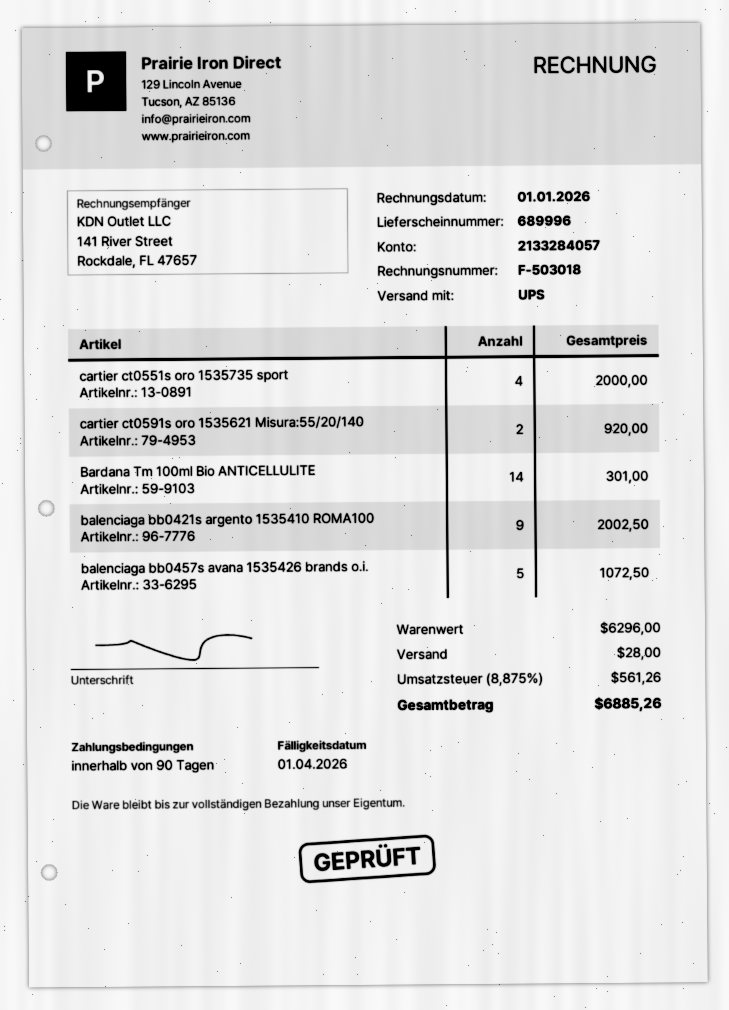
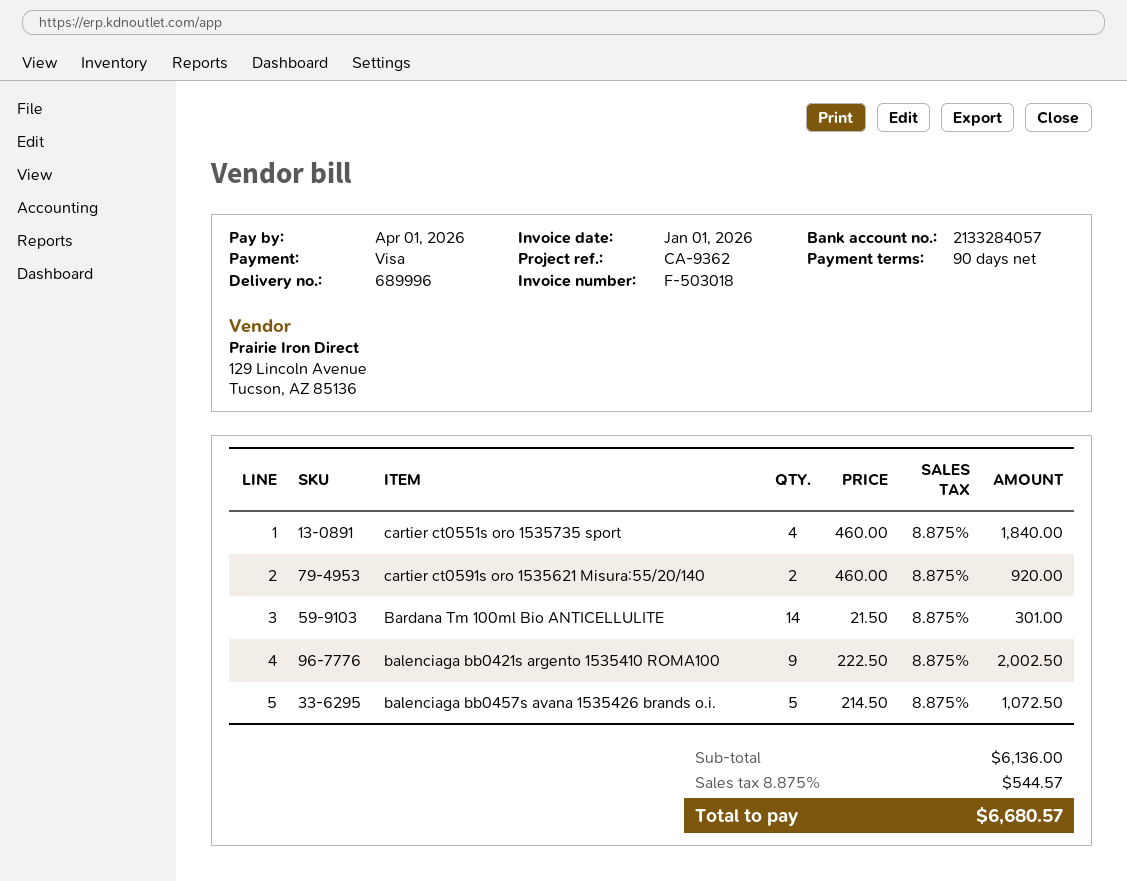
cartier ct0551s oro 1535735 sport: 4 for 2000.00 -> 4 for 1840.00
subtotal: 6296.00 -> 6136.00
shipping: 28.00 -> none
tax: 8.875% = 561.26 -> 8.875% = 544.57
total: 6885.26 -> 6680.57

